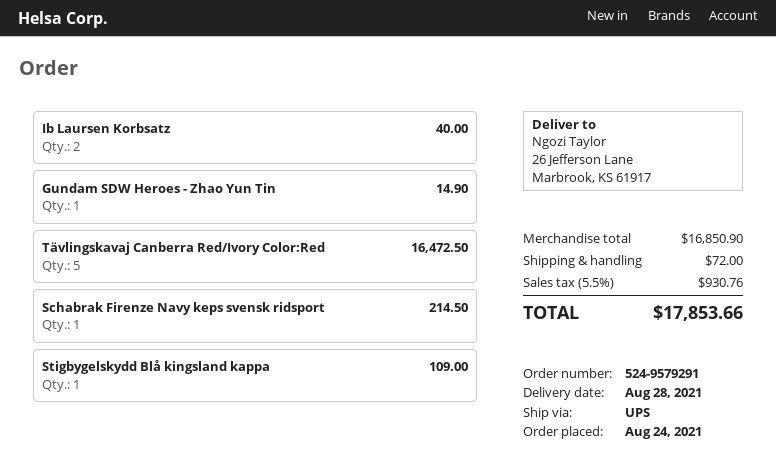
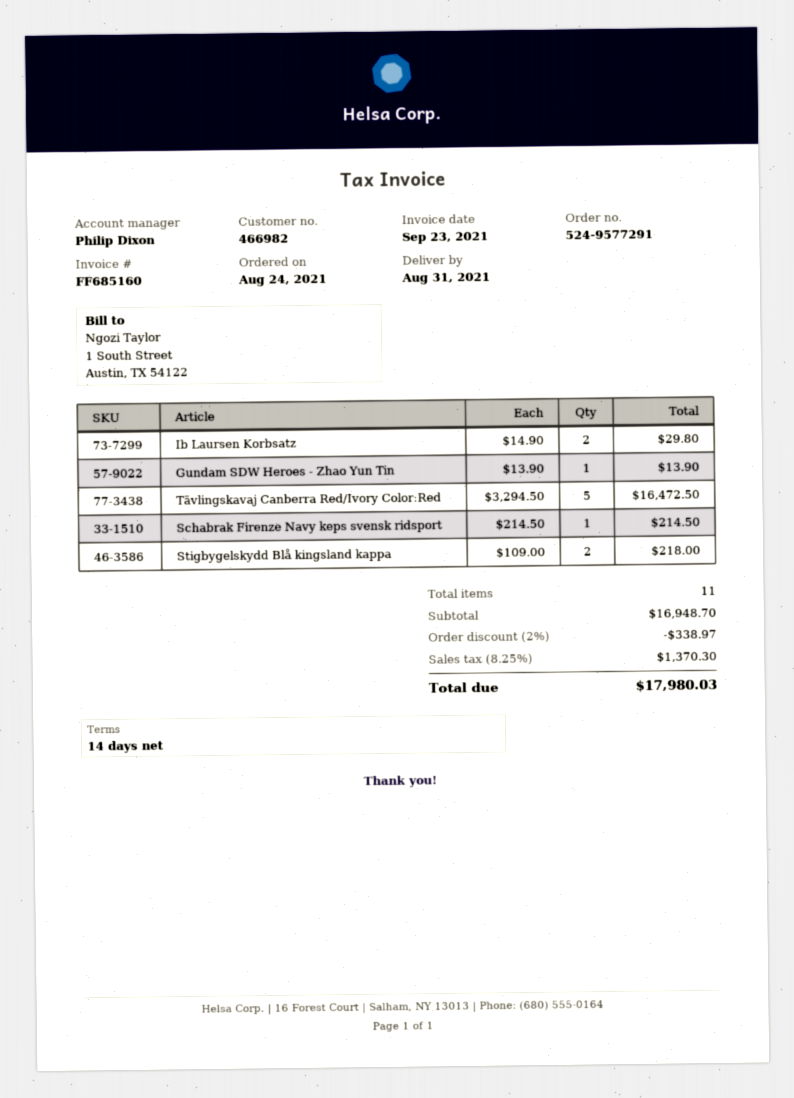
order number: 524-9579291 -> 524-9577291
delivery date: 2021-08-28 -> 2021-08-31
Ib Laursen Korbsatz: 2 for 40.00 -> 2 for 29.80
Gundam SDW Heroes - Zhao Yun Tin: 1 for 14.90 -> 1 for 13.90
Stigbygelskydd Blå kingsland kappa: 1 for 109.00 -> 2 for 218.00
subtotal: 16850.90 -> 16948.70
discount: none -> 2% = 338.97
shipping: 72.00 -> none
tax: 5.5% = 930.76 -> 8.25% = 1370.30
total: 17853.66 -> 17980.03

